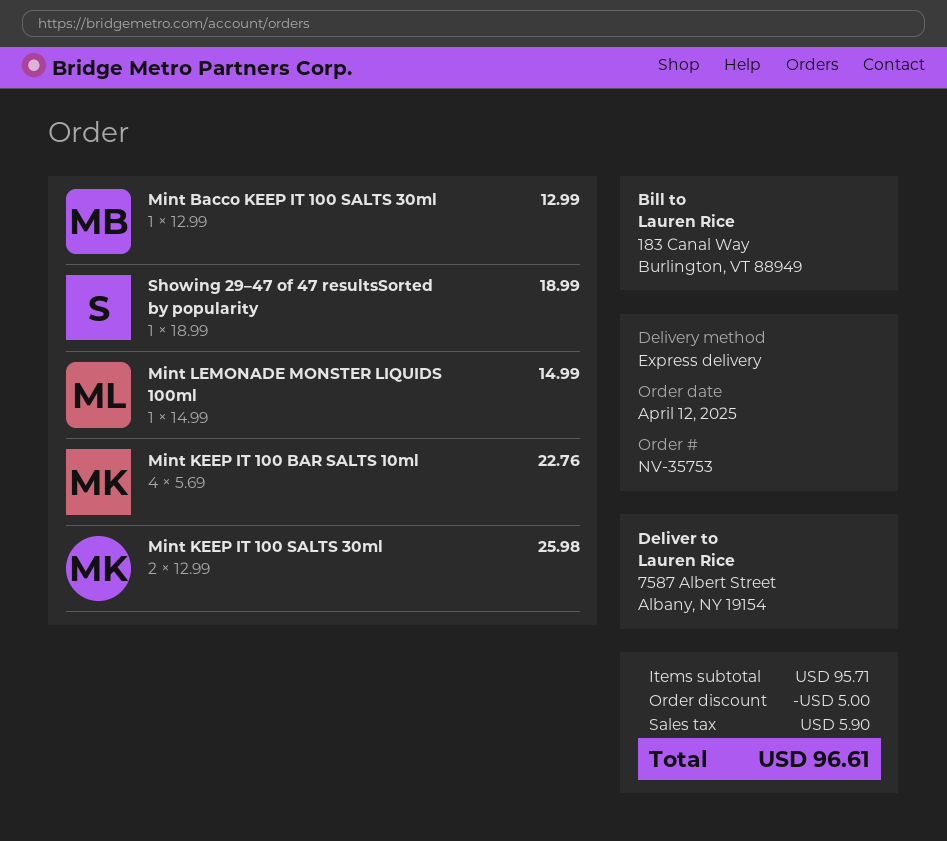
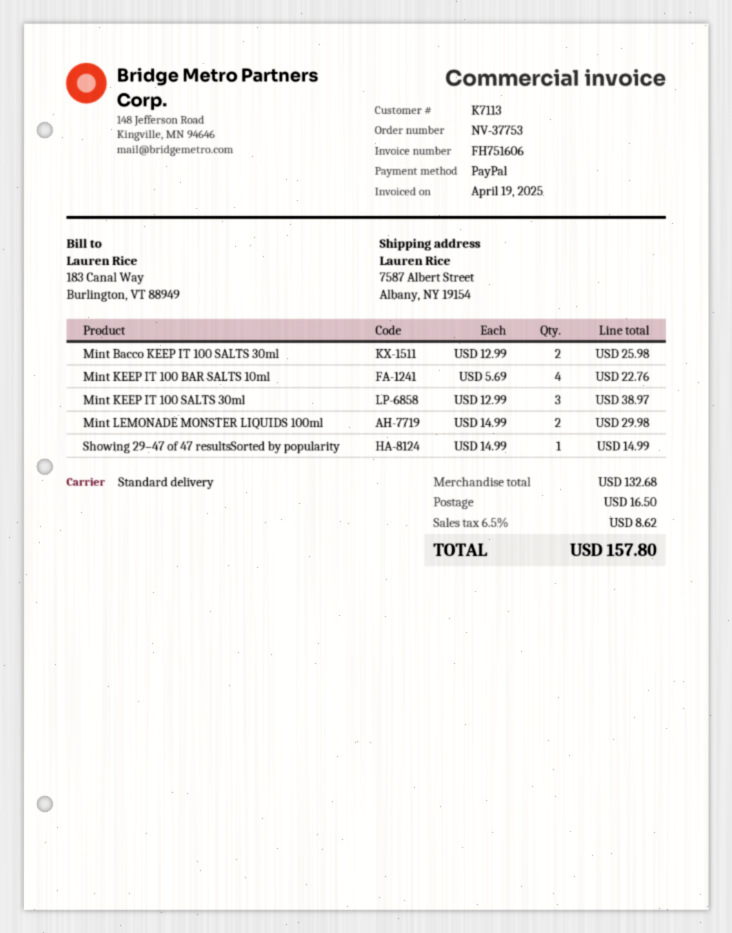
order number: NV-35753 -> NV-37753
shipping method: express -> standard
Mint Bacco KEEP IT 100 SALTS 30ml: 1 x 12.99 = 12.99 -> 2 x 12.99 = 25.98
Showing 29–47 of 47 resultsSorted by popularity: 1 x 18.99 = 18.99 -> 1 x 14.99 = 14.99
Mint LEMONADE MONSTER LIQUIDS 100ml: 1 x 14.99 = 14.99 -> 2 x 14.99 = 29.98
Mint KEEP IT 100 SALTS 30ml: 2 x 12.99 = 25.98 -> 3 x 12.99 = 38.97
subtotal: 95.71 -> 132.68
discount: 5.00 -> none
shipping: none -> 16.50
tax: 5.90 -> 8.62
total: 96.61 -> 157.80

